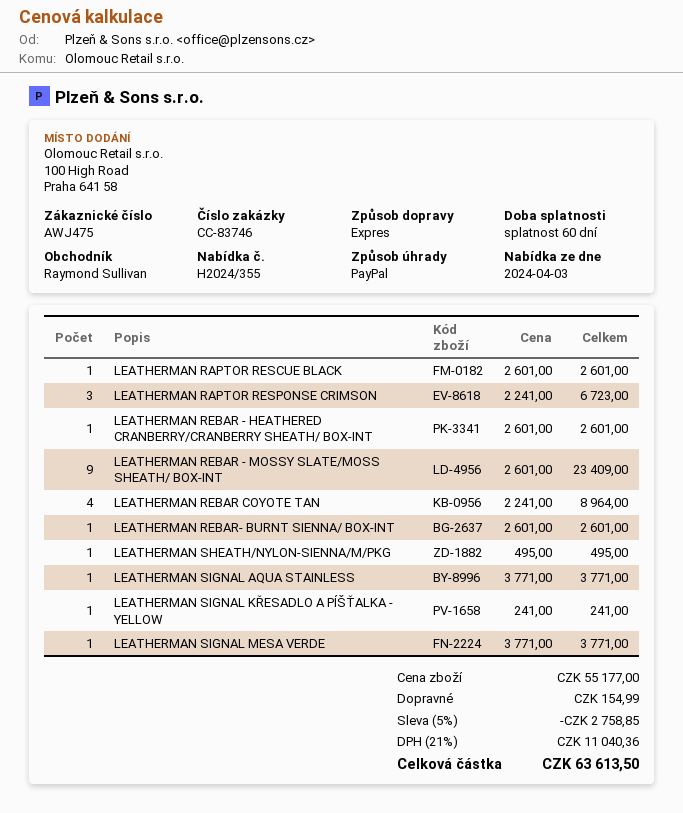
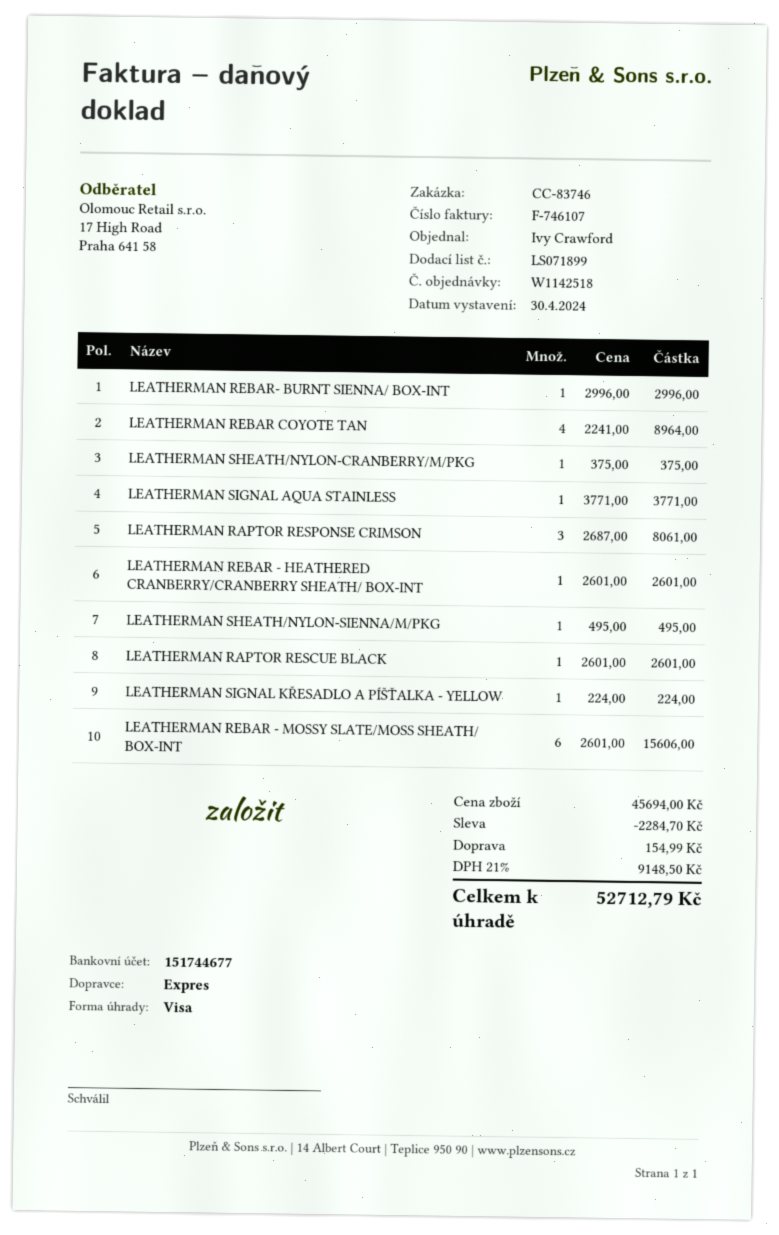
payment method: PayPal -> Visa
LEATHERMAN RAPTOR RESPONSE CRIMSON: 3 x 2241.00 = 6723.00 -> 3 x 2687.00 = 8061.00
LEATHERMAN REBAR - MOSSY SLATE/MOSS SHEATH/ BOX-INT: 9 x 2601.00 = 23409.00 -> 6 x 2601.00 = 15606.00
LEATHERMAN REBAR- BURNT SIENNA/ BOX-INT: 1 x 2601.00 = 2601.00 -> 1 x 2996.00 = 2996.00
LEATHERMAN SIGNAL KŘESADLO A PÍŠŤALKA - YELLOW: 1 x 241.00 = 241.00 -> 1 x 224.00 = 224.00
LEATHERMAN SIGNAL MESA VERDE: 1 x 3771.00 = 3771.00 -> none
LEATHERMAN SHEATH/NYLON-CRANBERRY/M/PKG: none -> 1 x 375.00 = 375.00
subtotal: 55177.00 -> 45694.00
discount: 2758.85 -> 2284.70
tax: 21% = 11040.36 -> 21% = 9148.50
total: 63613.50 -> 52712.79

